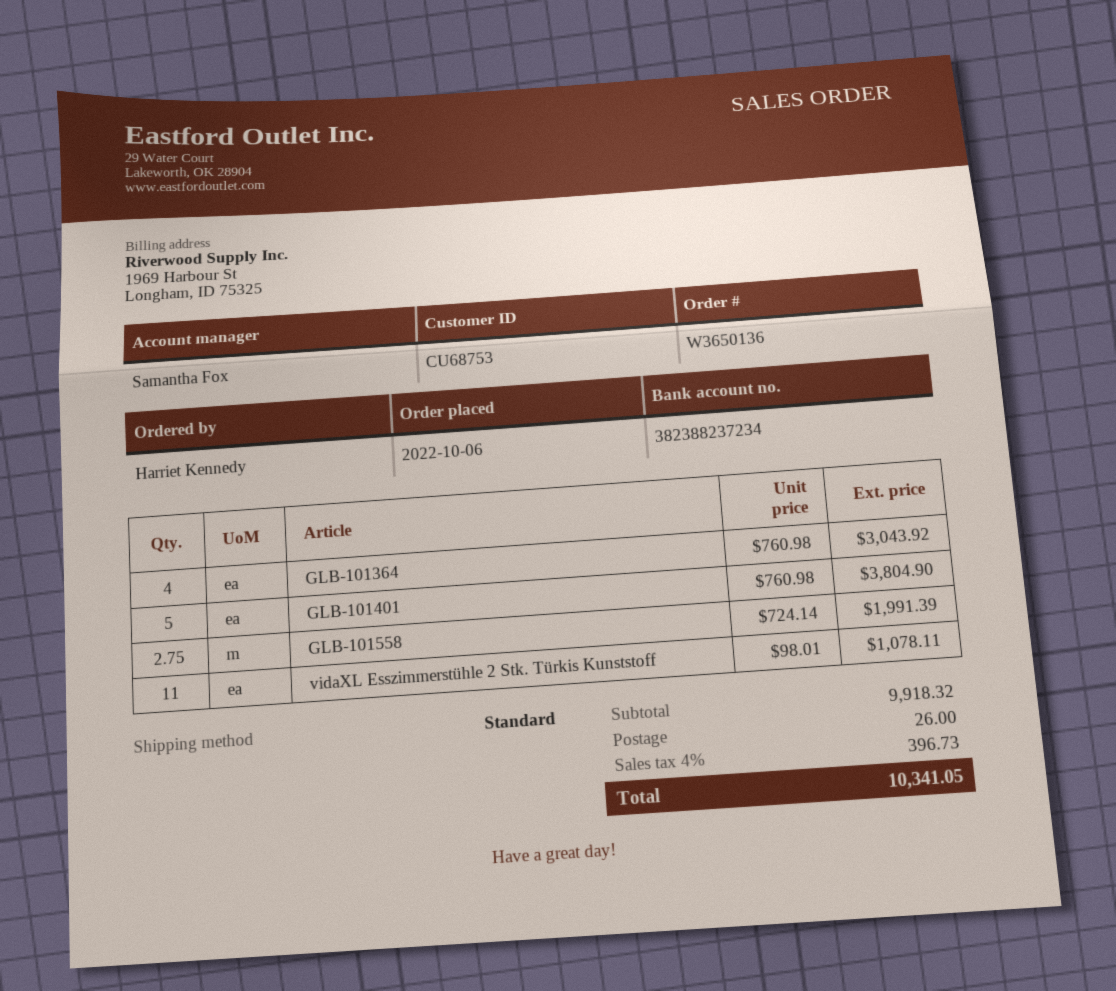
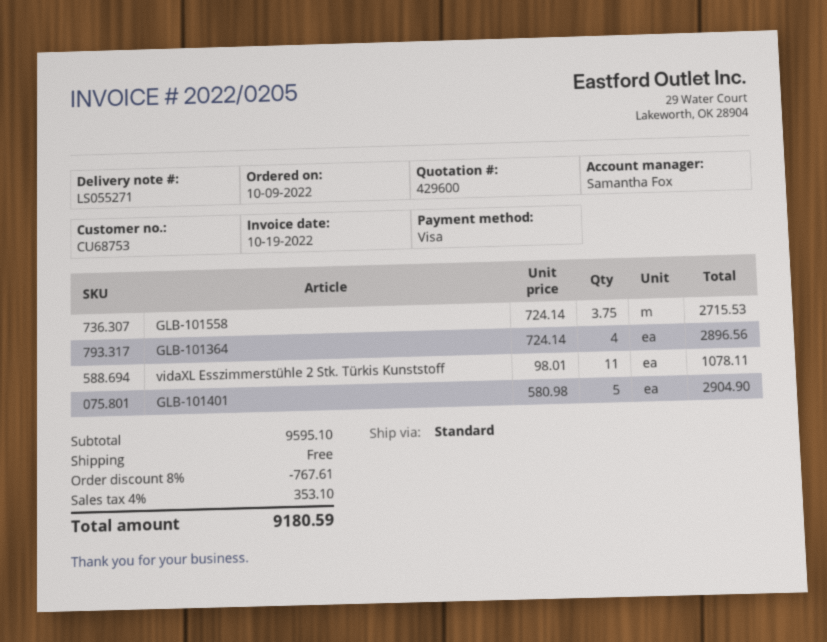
order date: 2022-10-06 -> 2022-10-09
GLB-101364: 4 x 760.98 = 3043.92 -> 4 x 724.14 = 2896.56
GLB-101401: 5 x 760.98 = 3804.90 -> 5 x 580.98 = 2904.90
GLB-101558: 2.75 x 724.14 = 1991.39 -> 3.75 x 724.14 = 2715.53
subtotal: 9918.32 -> 9595.10
discount: none -> 8% = 767.61
shipping: 26.00 -> 0.00
tax: 4% = 396.73 -> 4% = 353.10
total: 10341.05 -> 9180.59

